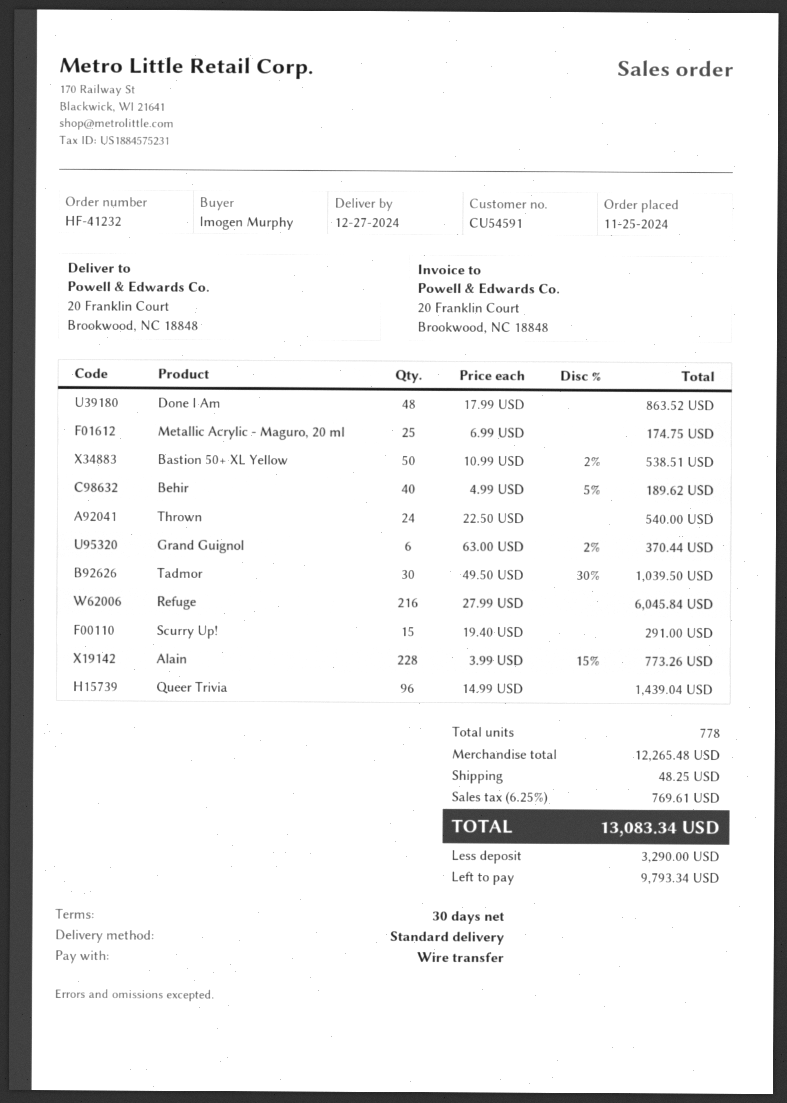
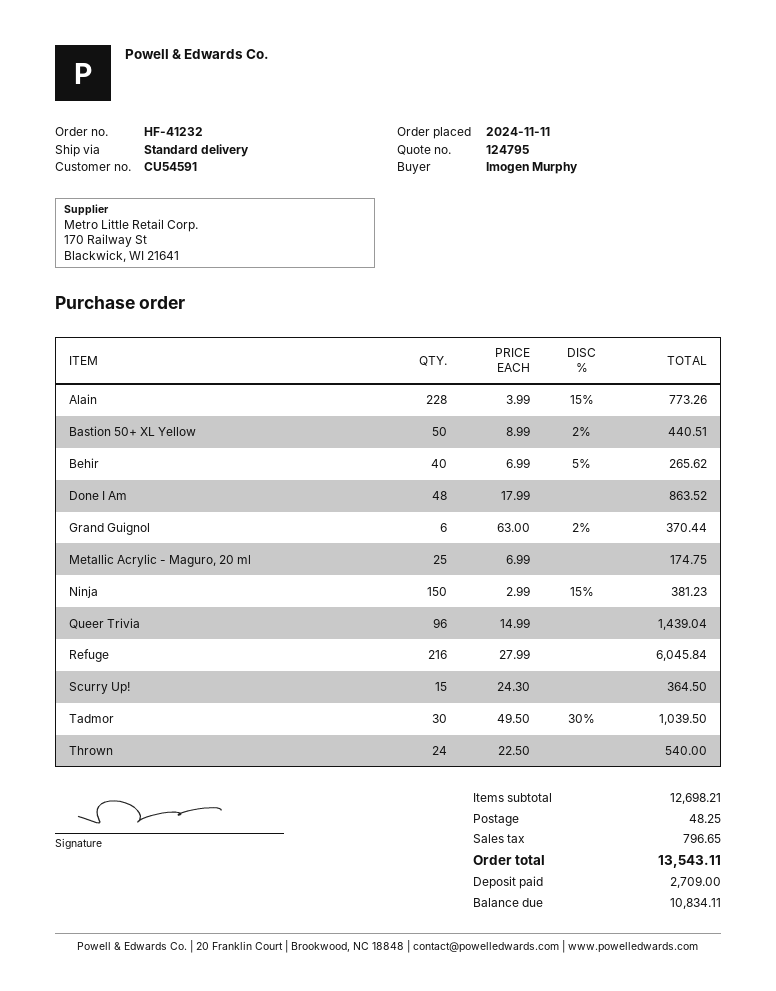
order date: 2024-11-25 -> 2024-11-11
Bastion 50+ XL Yellow: 50 x 10.99 - 2% = 538.51 -> 50 x 8.99 - 2% = 440.51
Behir: 40 x 4.99 - 5% = 189.62 -> 40 x 6.99 - 5% = 265.62
Scurry Up!: 15 x 19.40 = 291.00 -> 15 x 24.30 = 364.50
Ninja: none -> 150 x 2.99 - 15% = 381.23
subtotal: 12265.48 -> 12698.21
tax: 769.61 -> 796.65
total: 13083.34 -> 13543.11
deposit: 3290.00 -> 2709.00
balance: 9793.34 -> 10834.11

